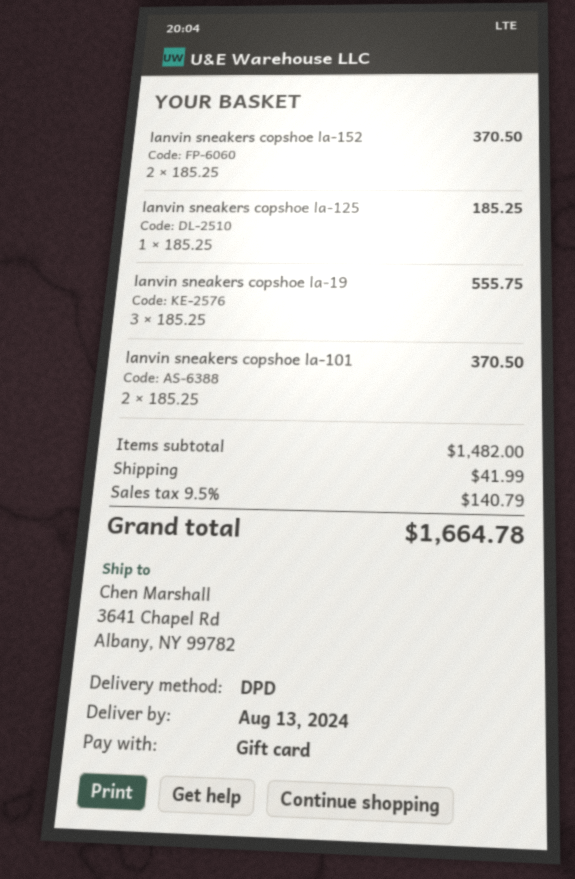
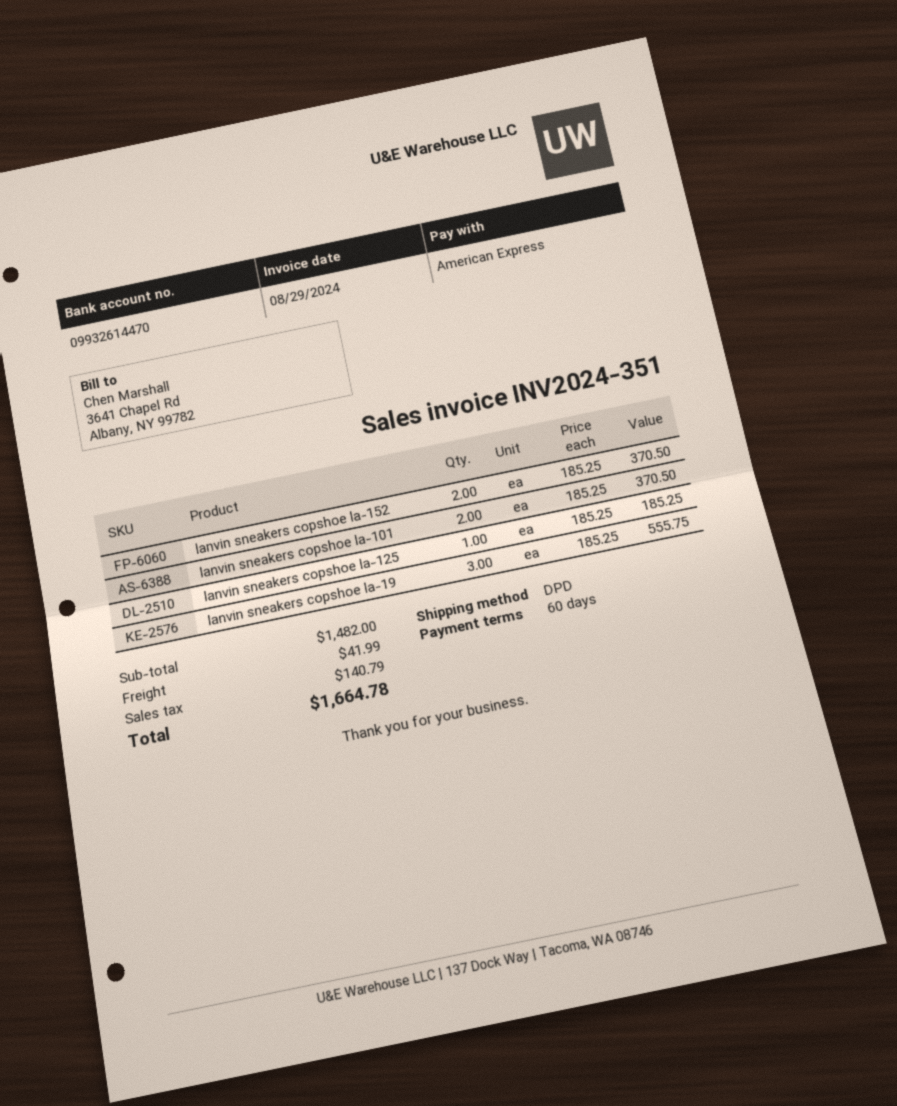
payment method: gift card -> American Express

